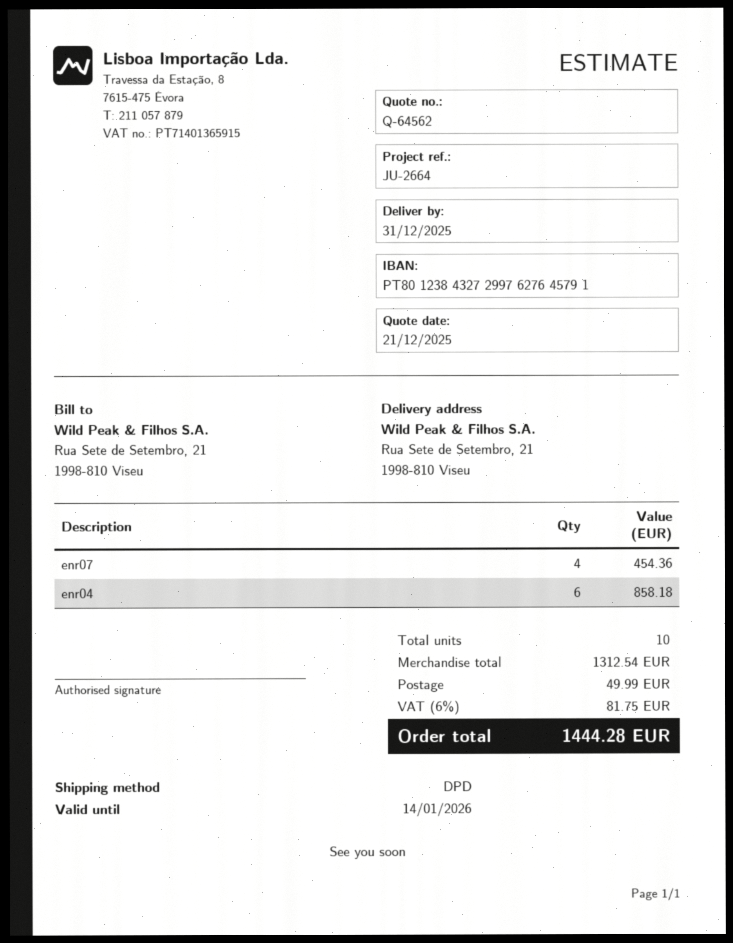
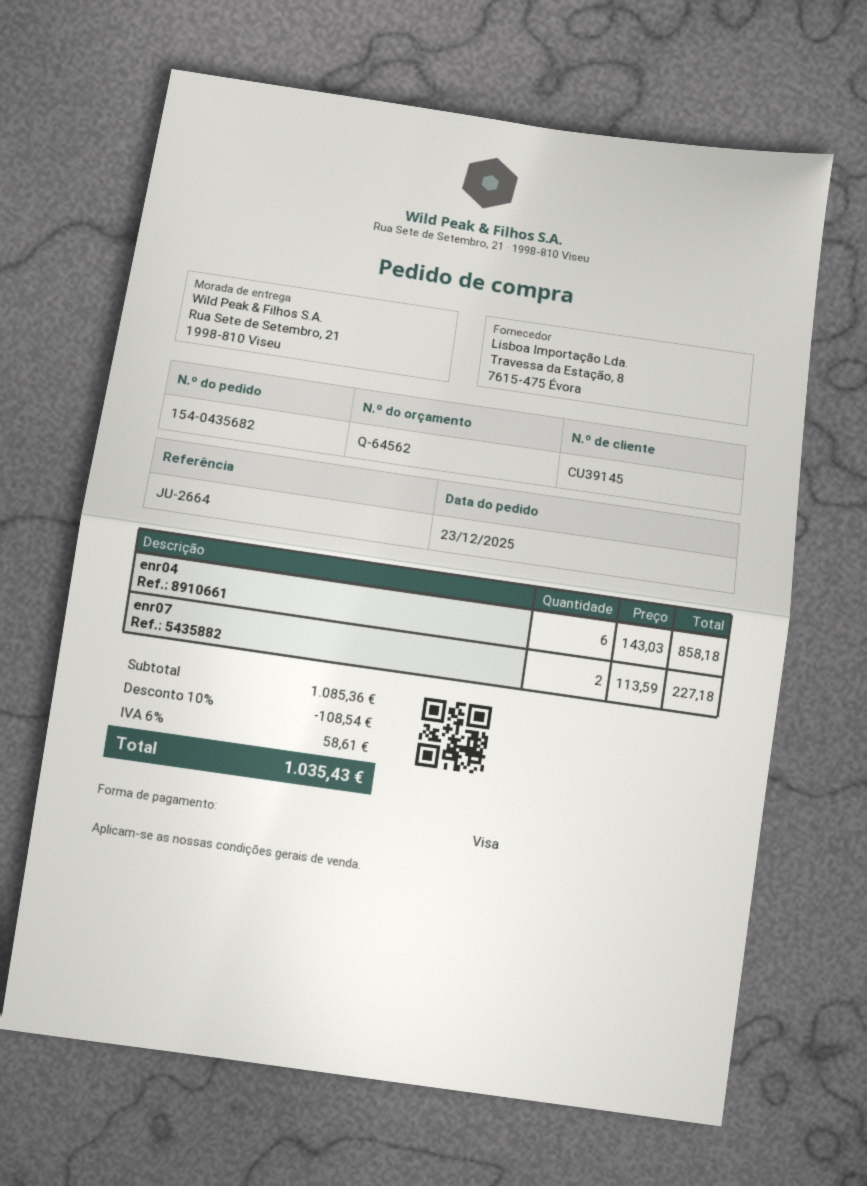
enr07: 4 for 454.36 -> 2 for 227.18
subtotal: 1312.54 -> 1085.36
discount: none -> 10% = 108.54
shipping: 49.99 -> none
tax: 6% = 81.75 -> 6% = 58.61
total: 1444.28 -> 1035.43

